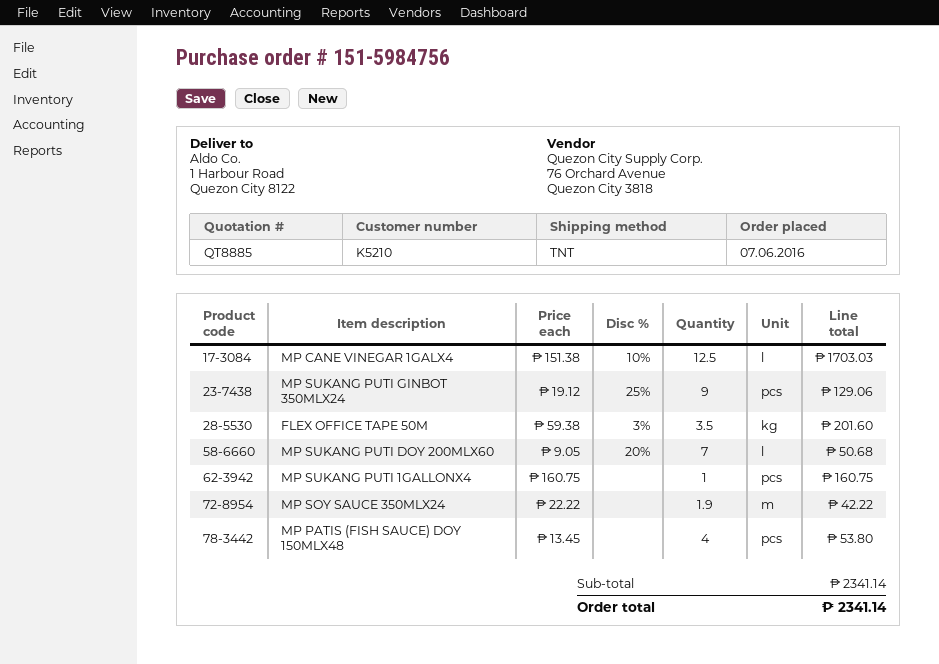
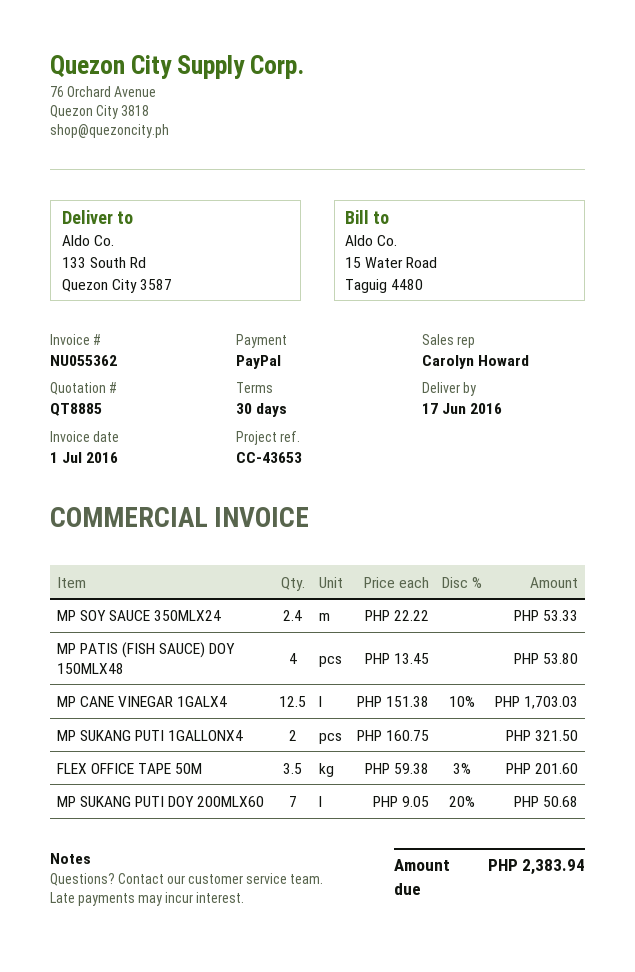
ship to: 1 Harbour Road, Quezon City 8122 -> 133 South Rd, Quezon City 3587
MP SUKANG PUTI GINBOT 350MLX24: 9 x 19.12 - 25% = 129.06 -> none
MP SUKANG PUTI 1GALLONX4: 1 x 160.75 = 160.75 -> 2 x 160.75 = 321.50
MP SOY SAUCE 350MLX24: 1.9 x 22.22 = 42.22 -> 2.4 x 22.22 = 53.33
total: 2341.14 -> 2383.94

